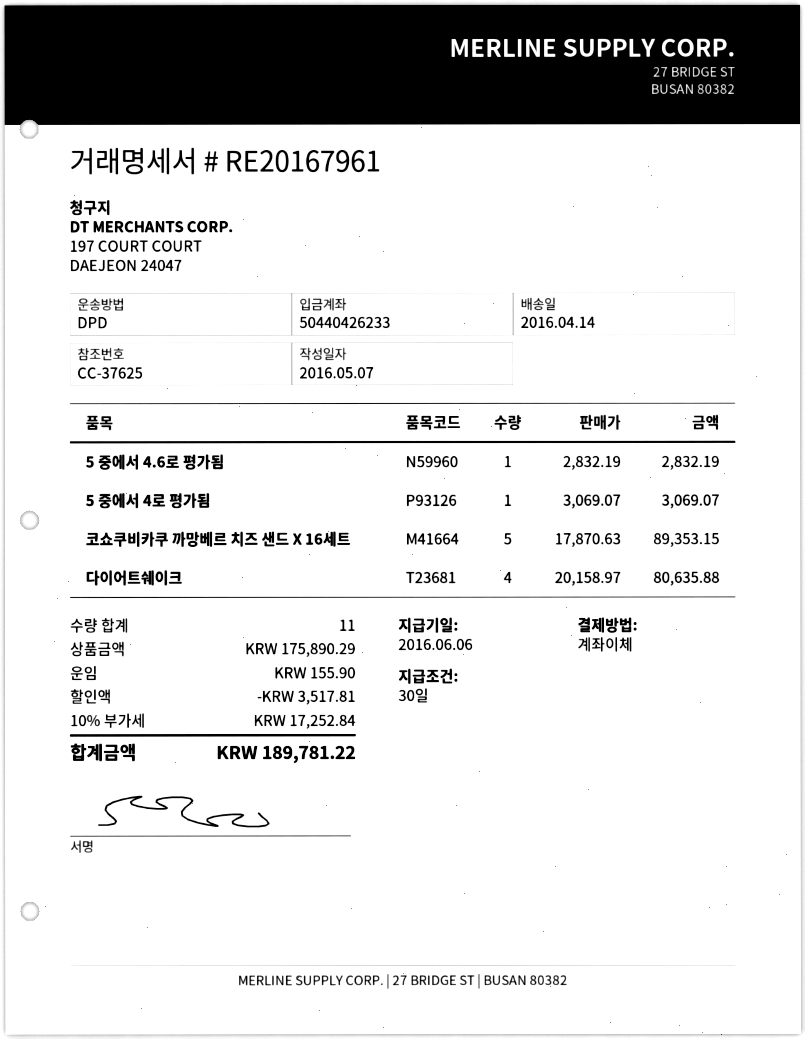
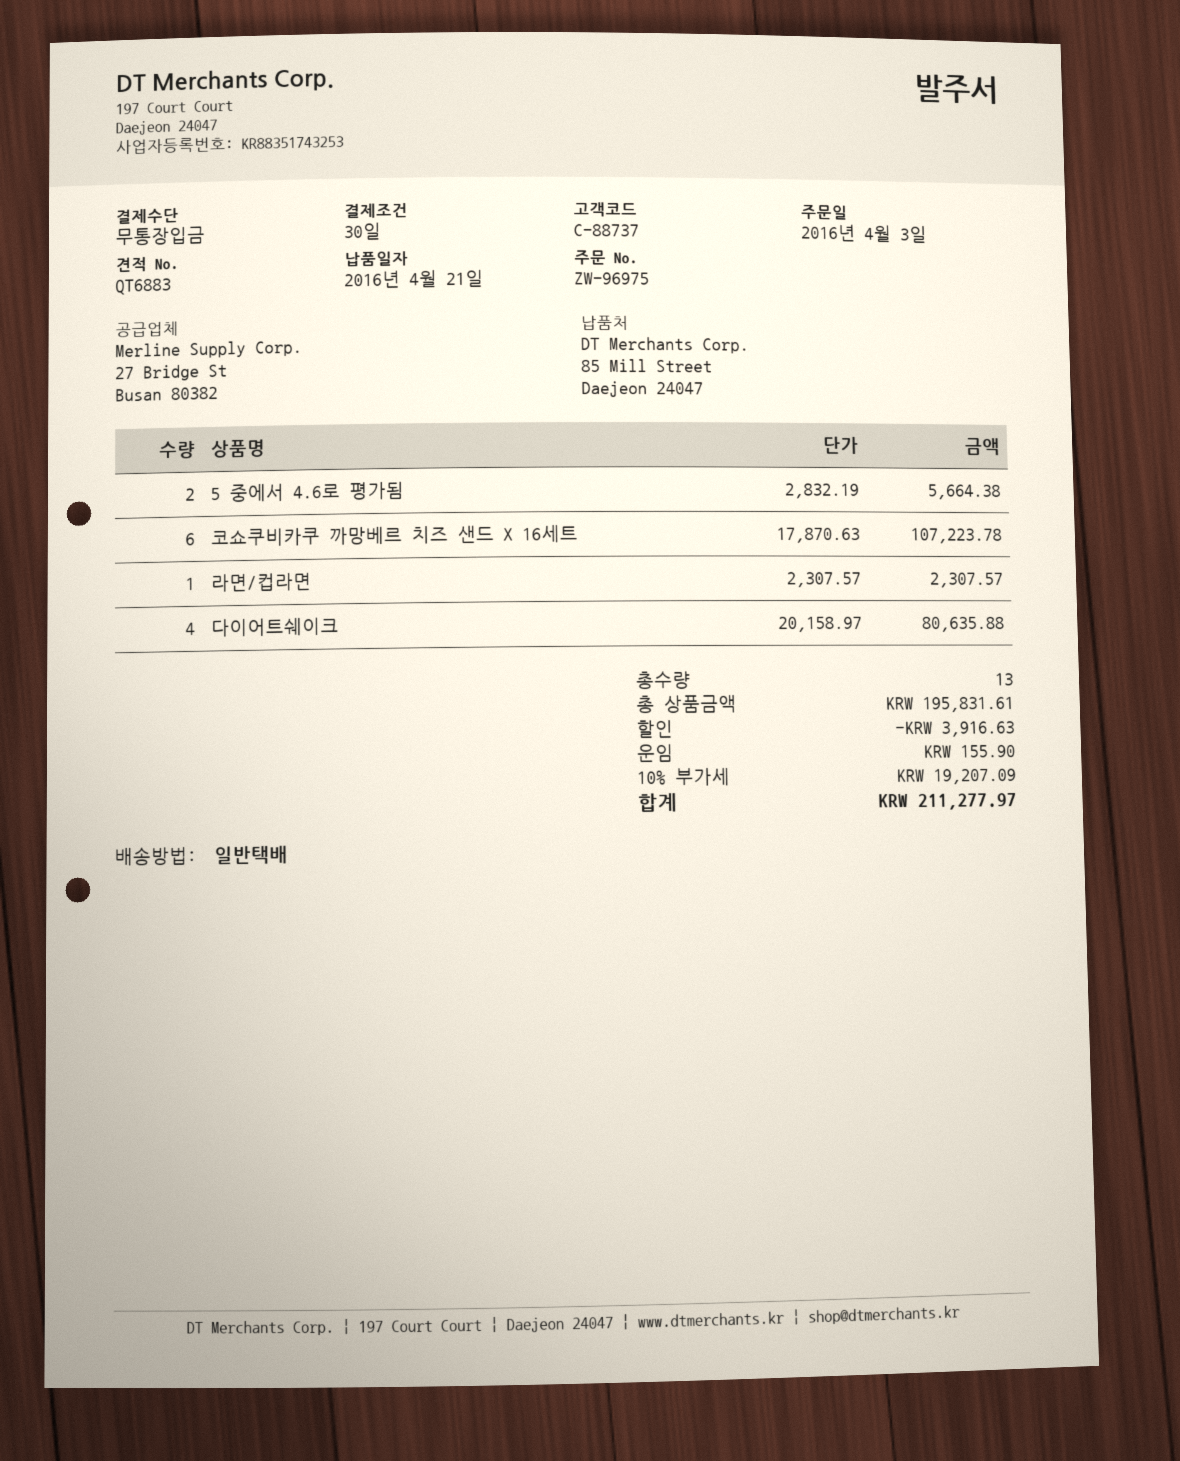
delivery date: 2016-04-14 -> 2016-04-21
shipping method: DPD -> standard
5 중에서 4.6로 평가됨: 1 x 2832.19 = 2832.19 -> 2 x 2832.19 = 5664.38
5 중에서 4로 평가됨: 1 x 3069.07 = 3069.07 -> none
코쇼쿠비카쿠 까망베르 치즈 샌드 X 16세트: 5 x 17870.63 = 89353.15 -> 6 x 17870.63 = 107223.78
라면/컵라면: none -> 1 x 2307.57 = 2307.57
total quantity: 11 -> 13
subtotal: 175890.29 -> 195831.61
discount: 3517.81 -> 3916.63
tax: 10% = 17252.84 -> 10% = 19207.09
total: 189781.22 -> 211277.97

